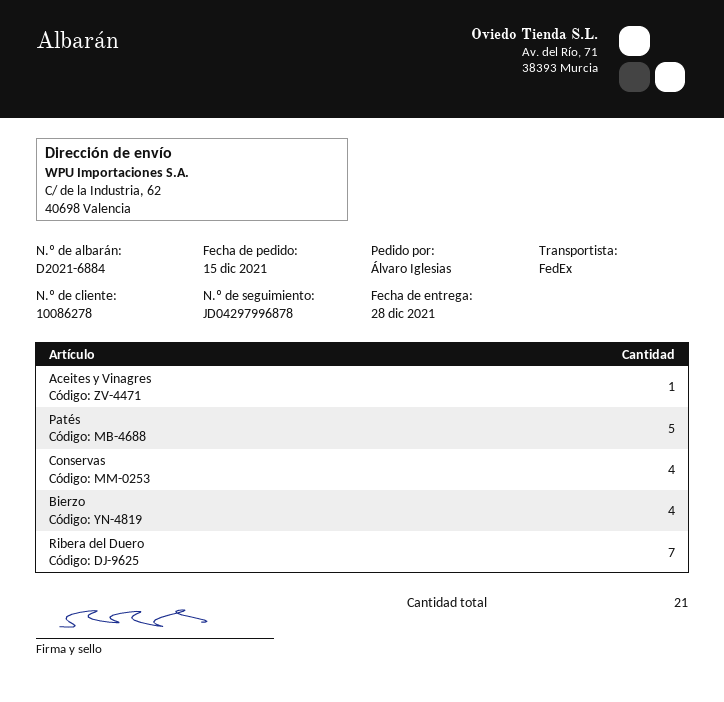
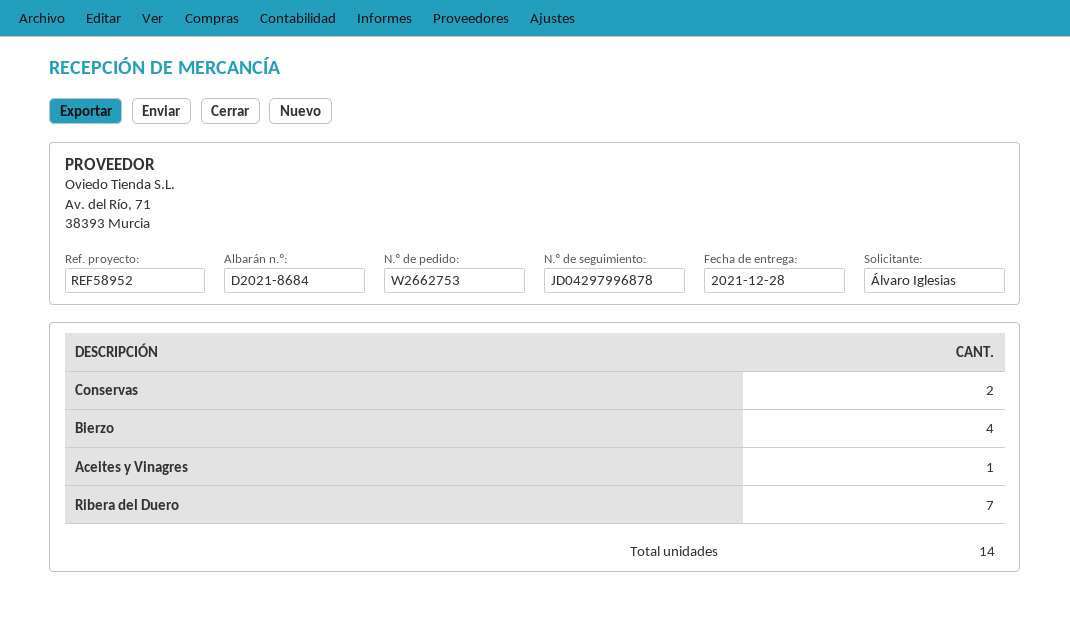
delivery note number: D2021-6884 -> D2021-8684
Patés: 5 -> none
Conservas: 4 -> 2
total quantity: 21 -> 14

